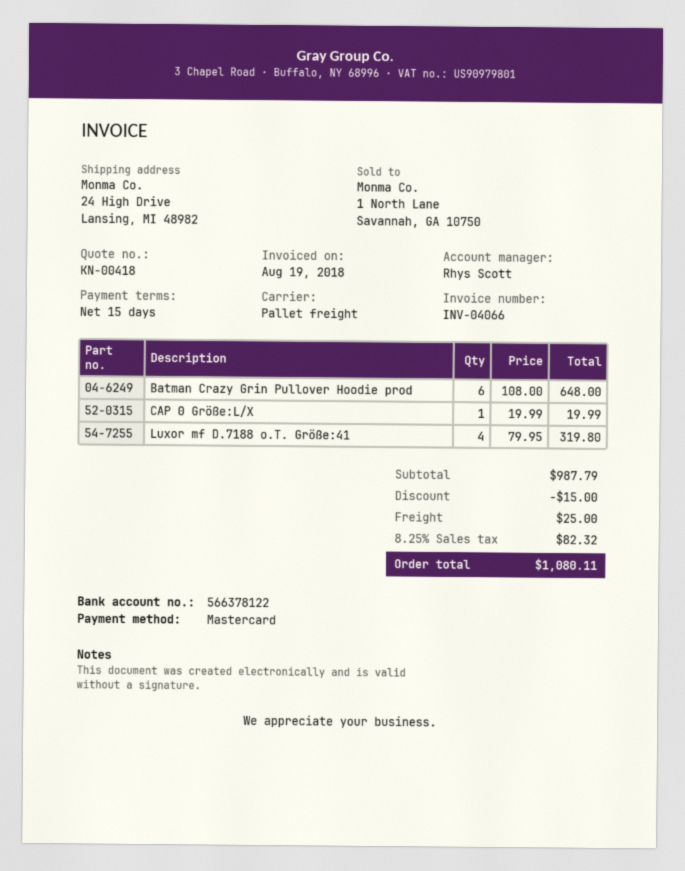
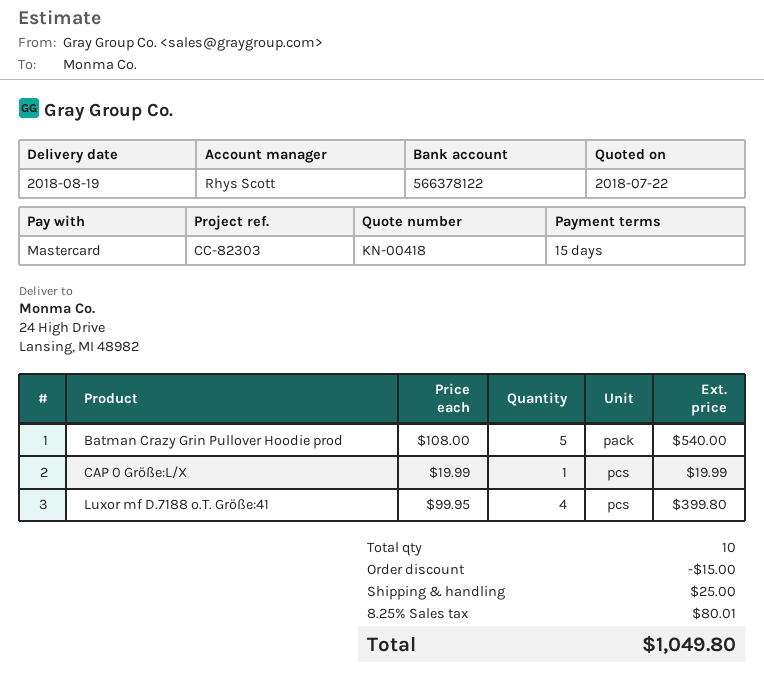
Batman Crazy Grin Pullover Hoodie prod: 6 x 108.00 = 648.00 -> 5 x 108.00 = 540.00
Luxor mf D.7188 o.T. Größe:41: 4 x 79.95 = 319.80 -> 4 x 99.95 = 399.80
tax: 8.25% = 82.32 -> 8.25% = 80.01
total: 1080.11 -> 1049.80

